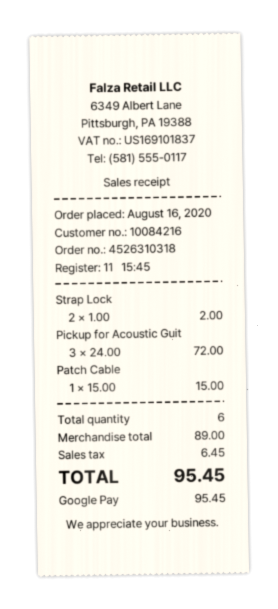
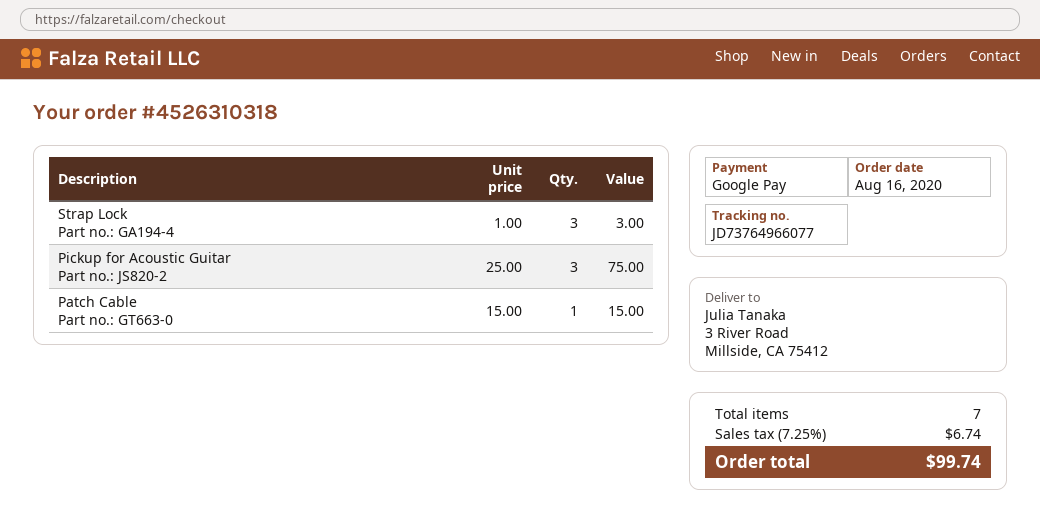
Strap Lock: 2 x 1.00 = 2.00 -> 3 x 1.00 = 3.00
Pickup for Acoustic Guit: 3 x 24.00 = 72.00 -> 3 x 25.00 = 75.00
total quantity: 6 -> 7
tax: 6.45 -> 6.74
total: 95.45 -> 99.74

